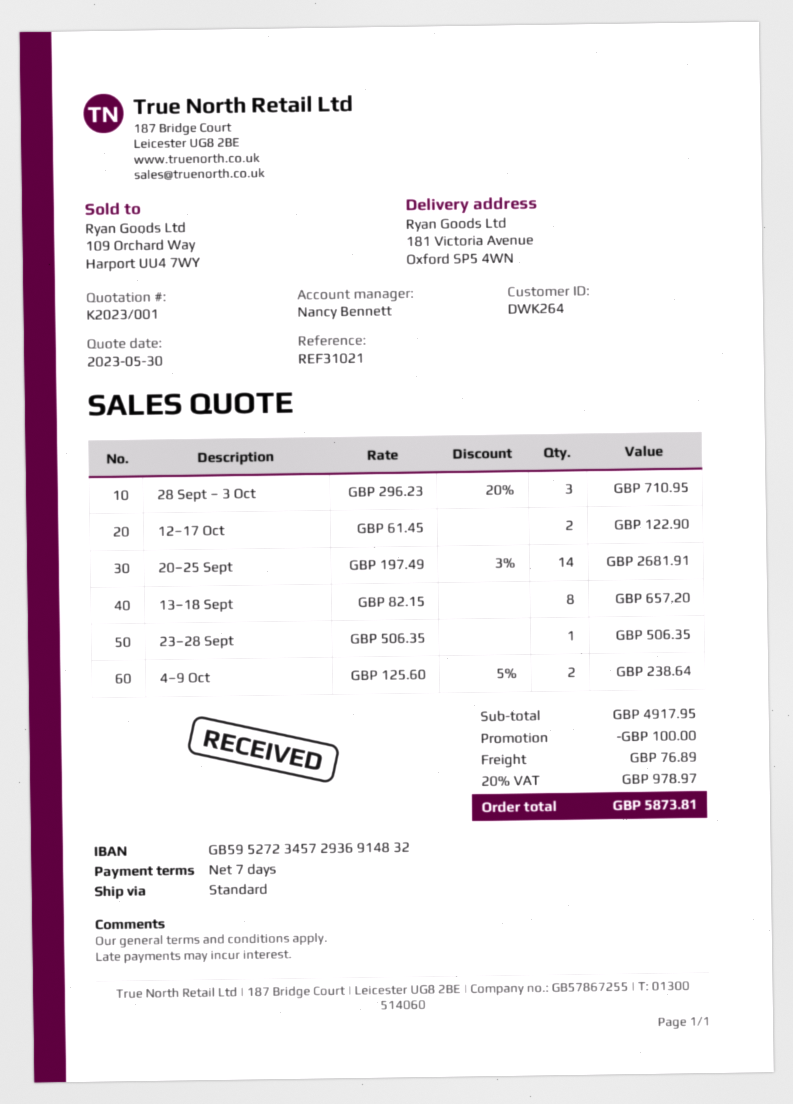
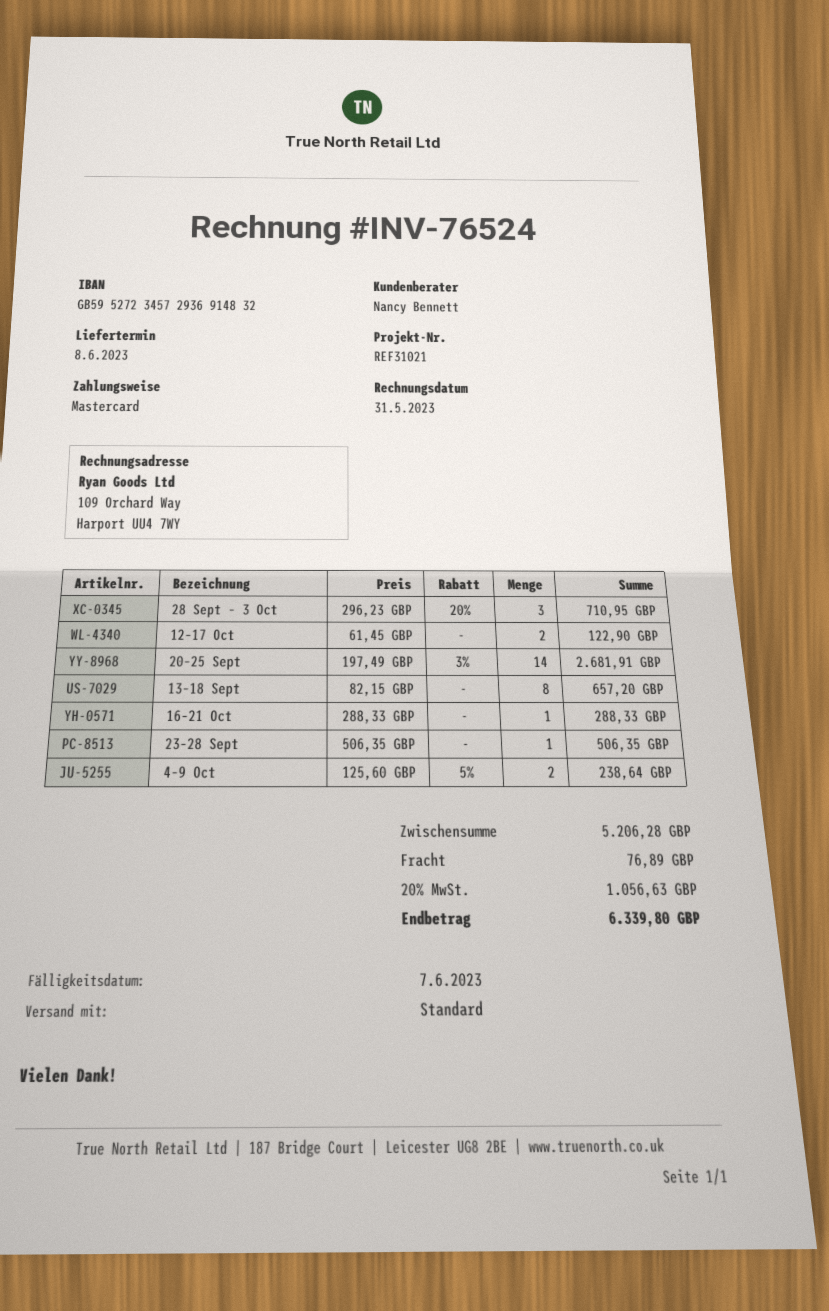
16–21 Oct: none -> 1 x 288.33 = 288.33
subtotal: 4917.95 -> 5206.28
discount: 100.00 -> none
tax: 20% = 978.97 -> 20% = 1056.63
total: 5873.81 -> 6339.80

